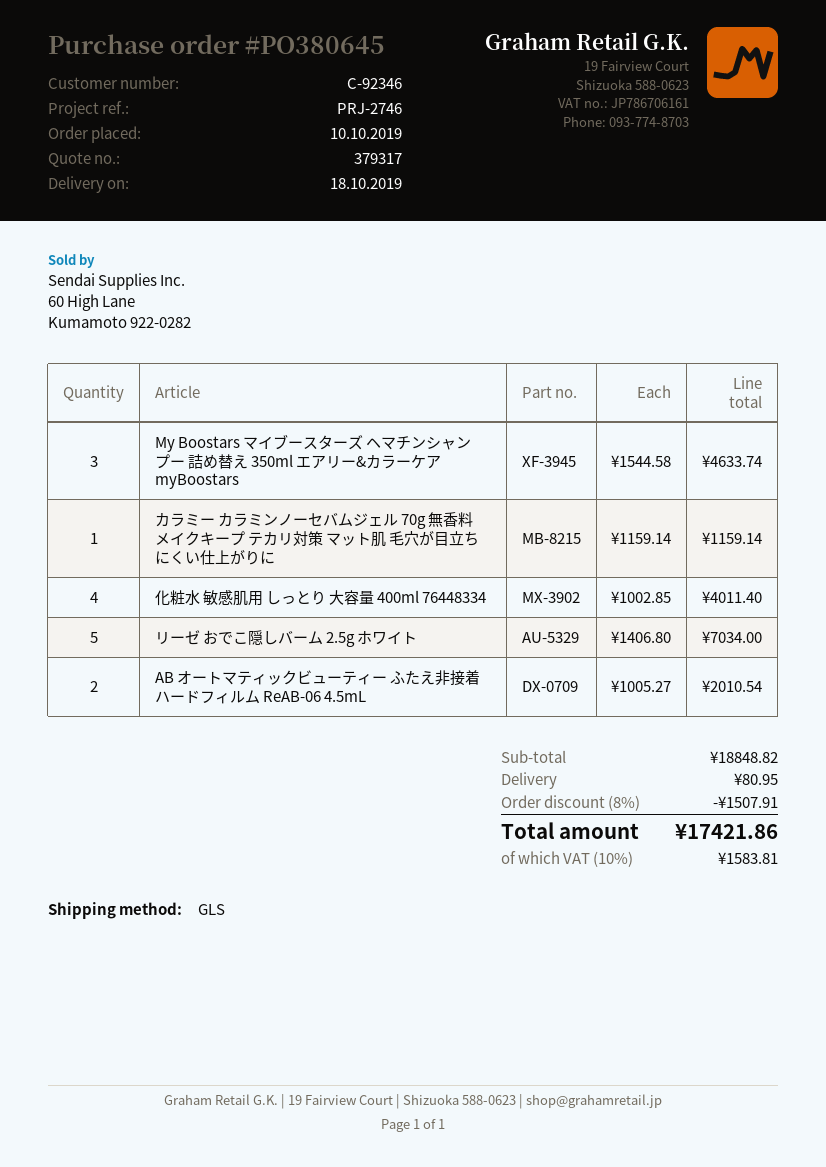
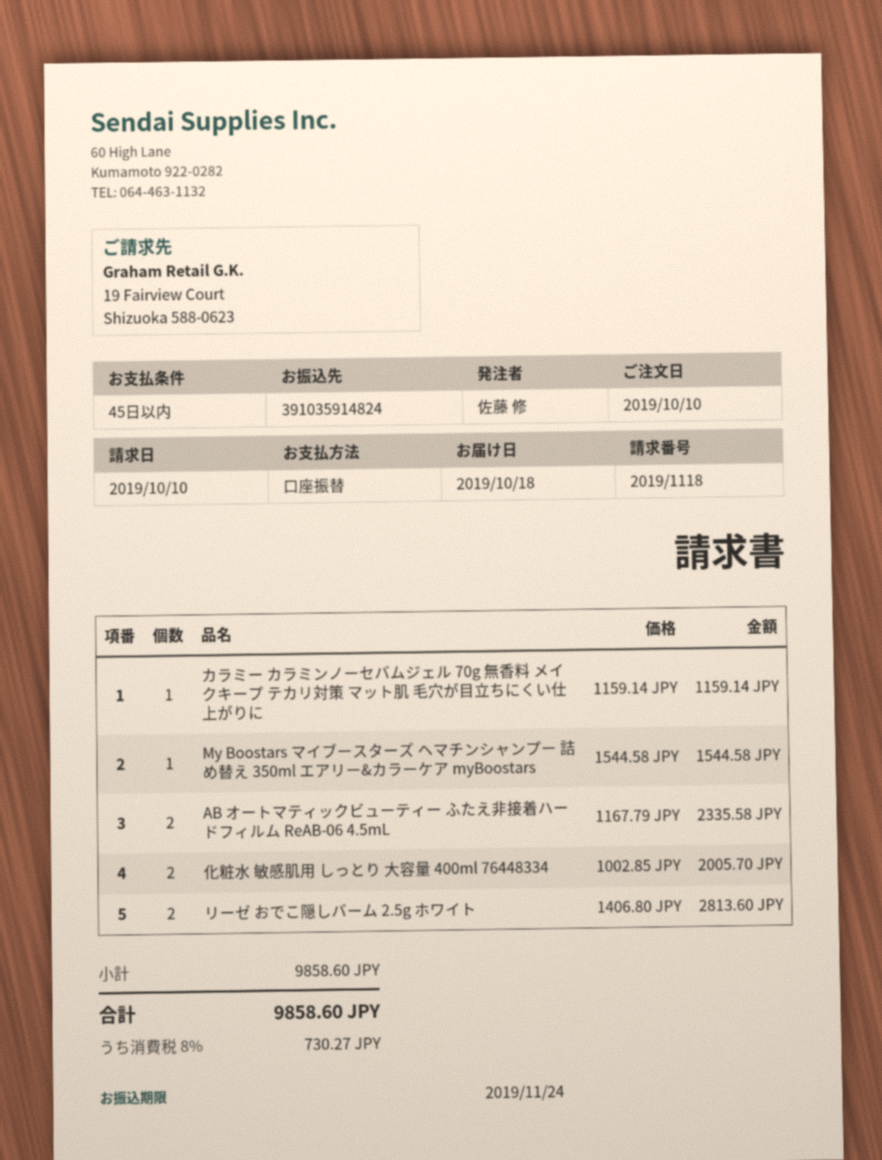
My Boostars マイブースターズ ヘマチンシャンプー 詰め替え 350ml エアリー&カラーケア myBoostars: 3 x 1544.58 = 4633.74 -> 1 x 1544.58 = 1544.58
化粧水 敏感肌用 しっとり 大容量 400ml 76448334: 4 x 1002.85 = 4011.40 -> 2 x 1002.85 = 2005.70
リーゼ おでこ隠しバーム 2.5g ホワイト: 5 x 1406.80 = 7034.00 -> 2 x 1406.80 = 2813.60
AB オートマティックビューティー ふたえ非接着ハードフィルム ReAB-06 4.5mL: 2 x 1005.27 = 2010.54 -> 2 x 1167.79 = 2335.58
subtotal: 18848.82 -> 9858.60
discount: 8% = 1507.91 -> none
shipping: 80.95 -> none
tax: 10% = 1583.81 -> 8% = 730.27
total: 17421.86 -> 9858.60

